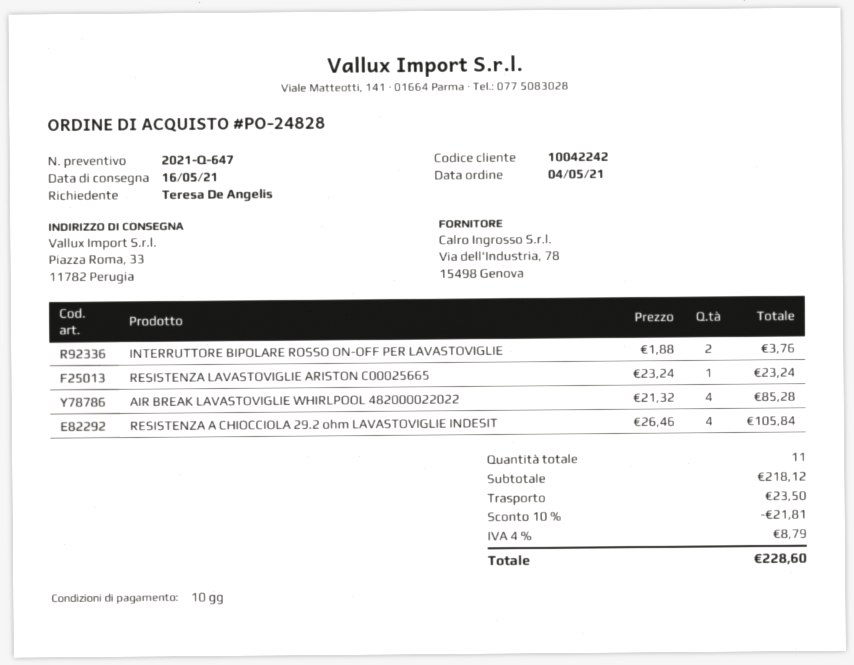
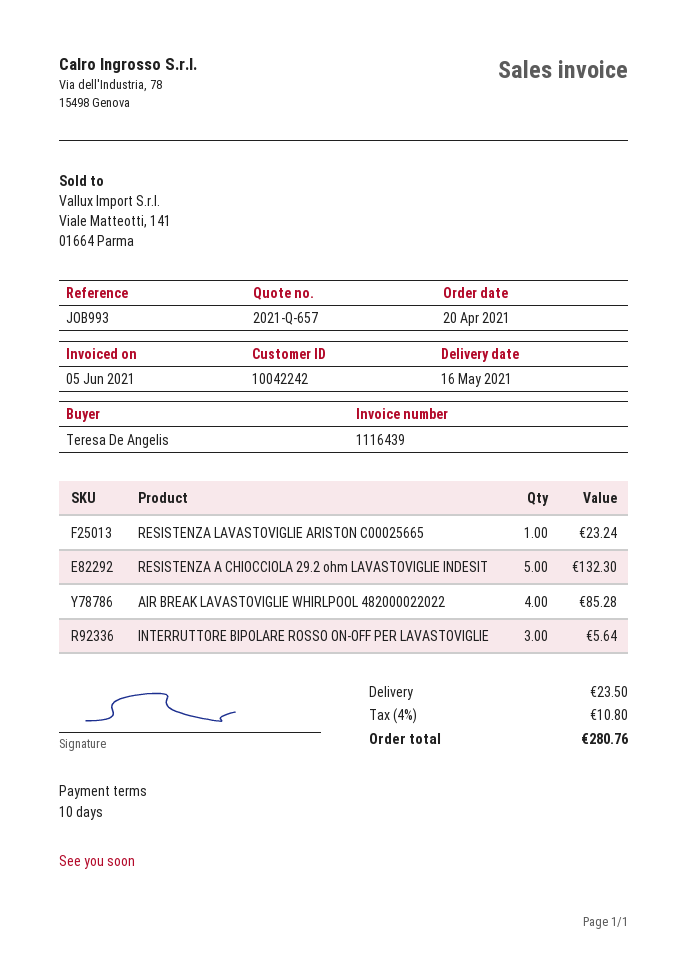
quote number: 2021-Q-647 -> 2021-Q-657
order date: 2021-05-04 -> 2021-04-20
INTERRUTTORE BIPOLARE ROSSO ON-OFF PER LAVASTOVIGLIE: 2 for 3.76 -> 3 for 5.64
RESISTENZA A CHIOCCIOLA 29.2 ohm LAVASTOVIGLIE INDESIT: 4 for 105.84 -> 5 for 132.30
discount: 10% = 21.81 -> none
tax: 4% = 8.79 -> 4% = 10.80
total: 228.60 -> 280.76

